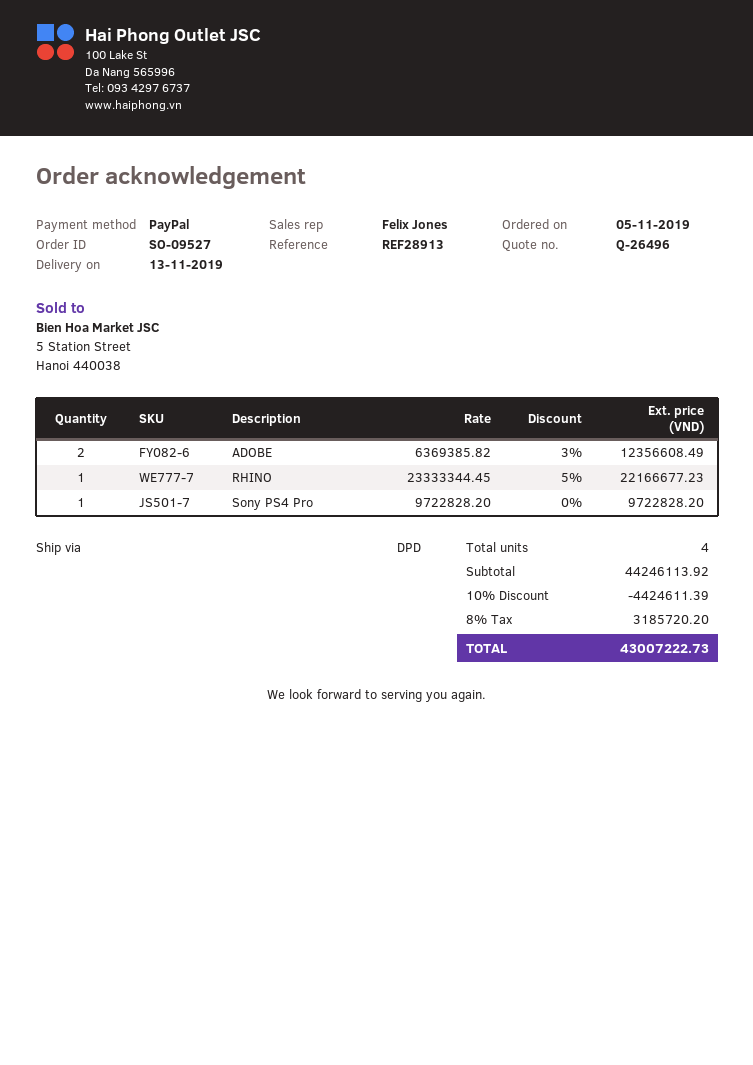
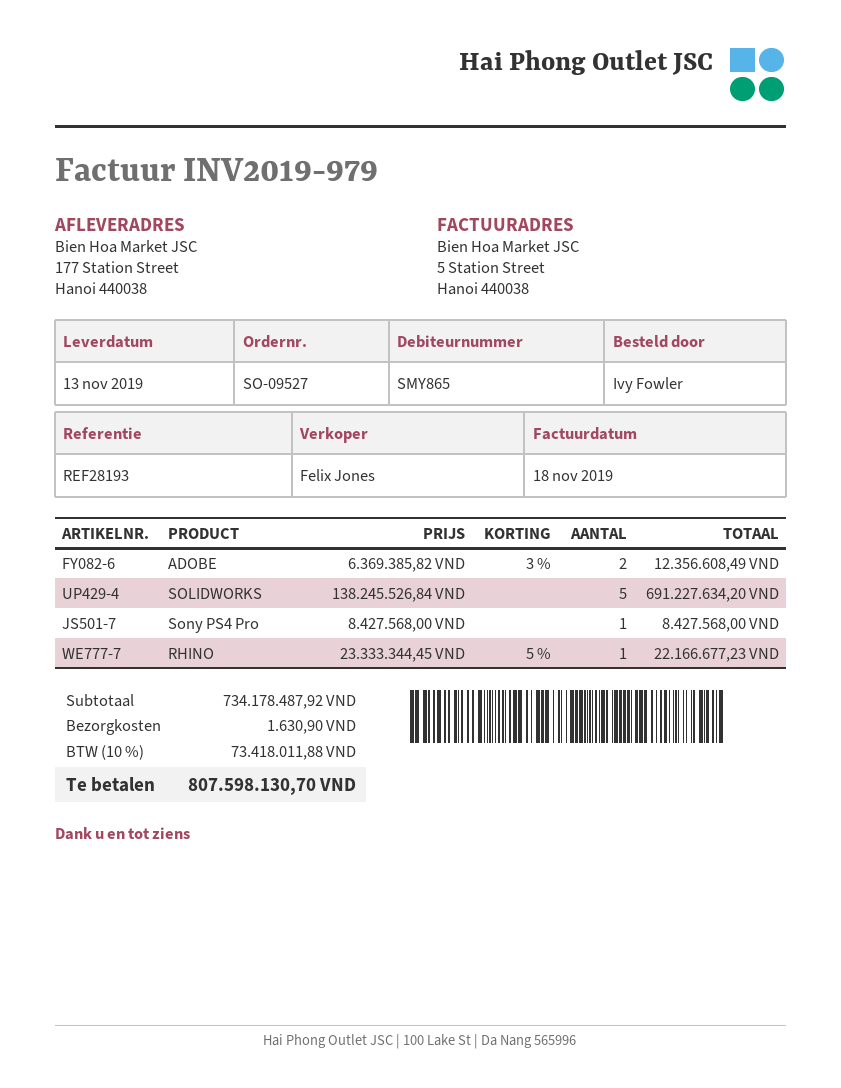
reference: REF28913 -> REF28193
Sony PS4 Pro: 1 x 9722828.20 = 9722828.20 -> 1 x 8427568.00 = 8427568.00
SOLIDWORKS: none -> 5 x 138245526.84 = 691227634.20
subtotal: 44246113.92 -> 734178487.92
discount: 10% = 4424611.39 -> none
shipping: none -> 1630.90
tax: 8% = 3185720.20 -> 10% = 73418011.88
total: 43007222.73 -> 807598130.70

